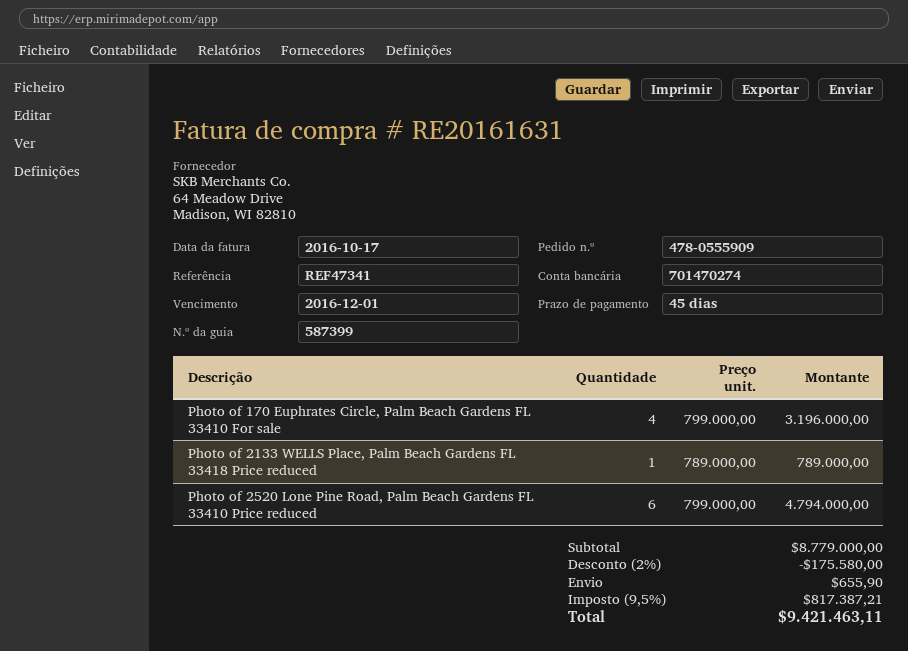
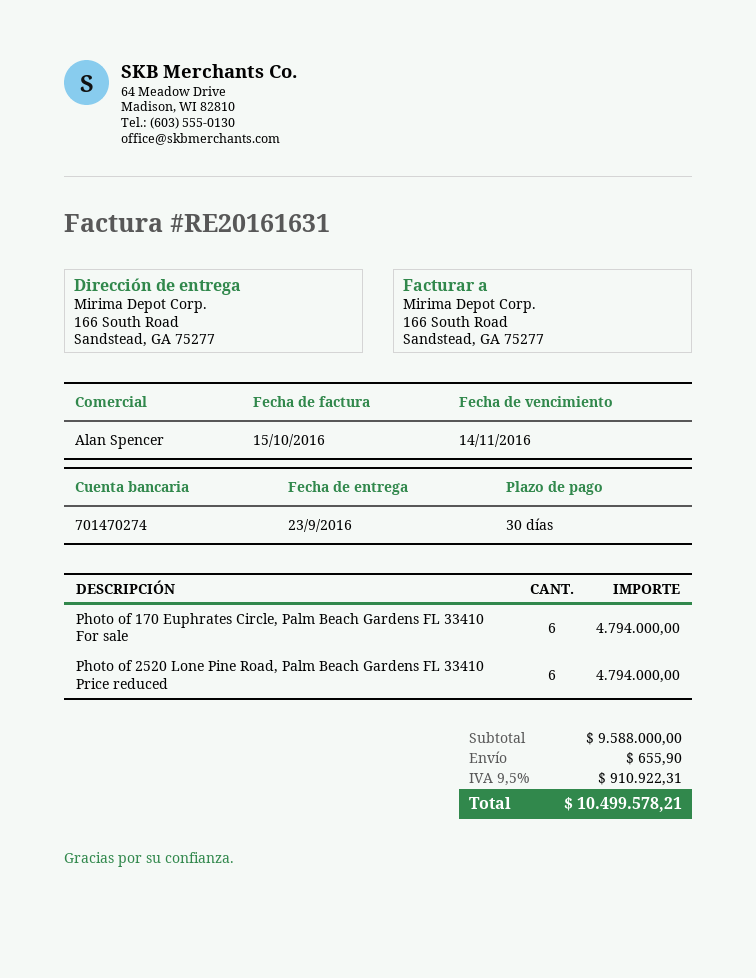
invoice date: 2016-10-17 -> 2016-10-15
payment terms: 45 days -> 30 days
due date: 2016-12-01 -> 2016-11-14
Photo of 170 Euphrates Circle, Palm Beach Gardens FL 33410 For sale: 4 for 3196000.00 -> 6 for 4794000.00
Photo of 2133 WELLS Place, Palm Beach Gardens FL 33418 Price reduced: 1 for 789000.00 -> none
subtotal: 8779000.00 -> 9588000.00
discount: 2% = 175580.00 -> none
tax: 9.5% = 817387.21 -> 9.5% = 910922.31
total: 9421463.11 -> 10499578.21

